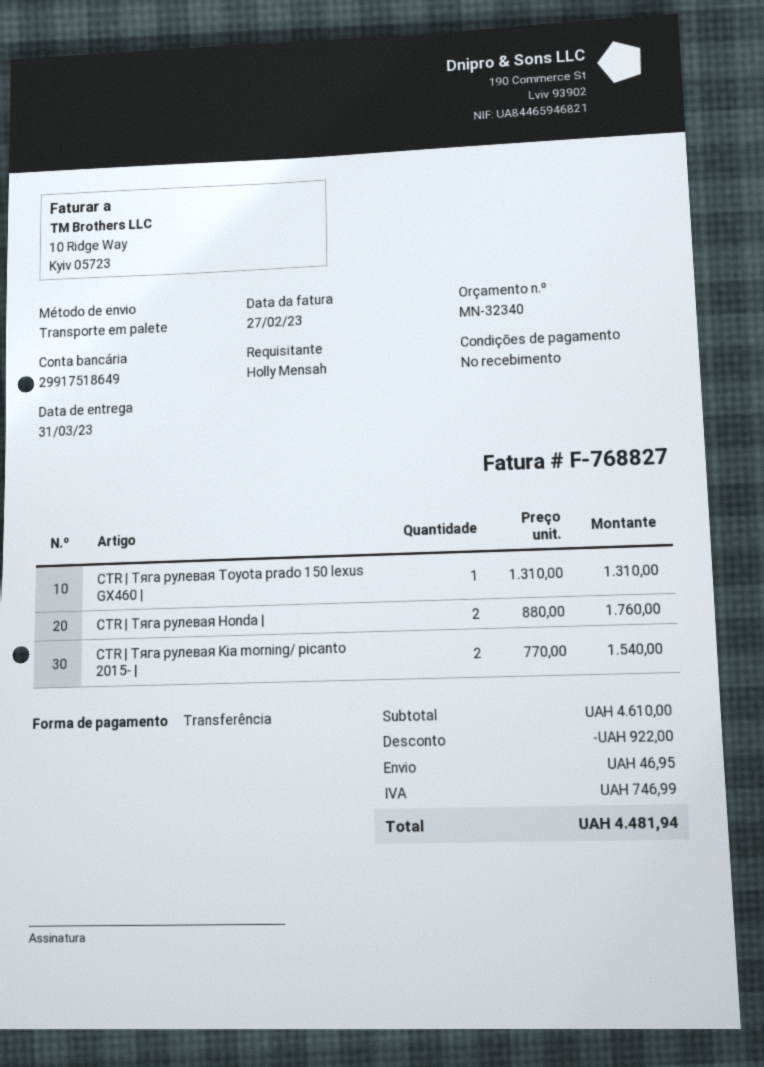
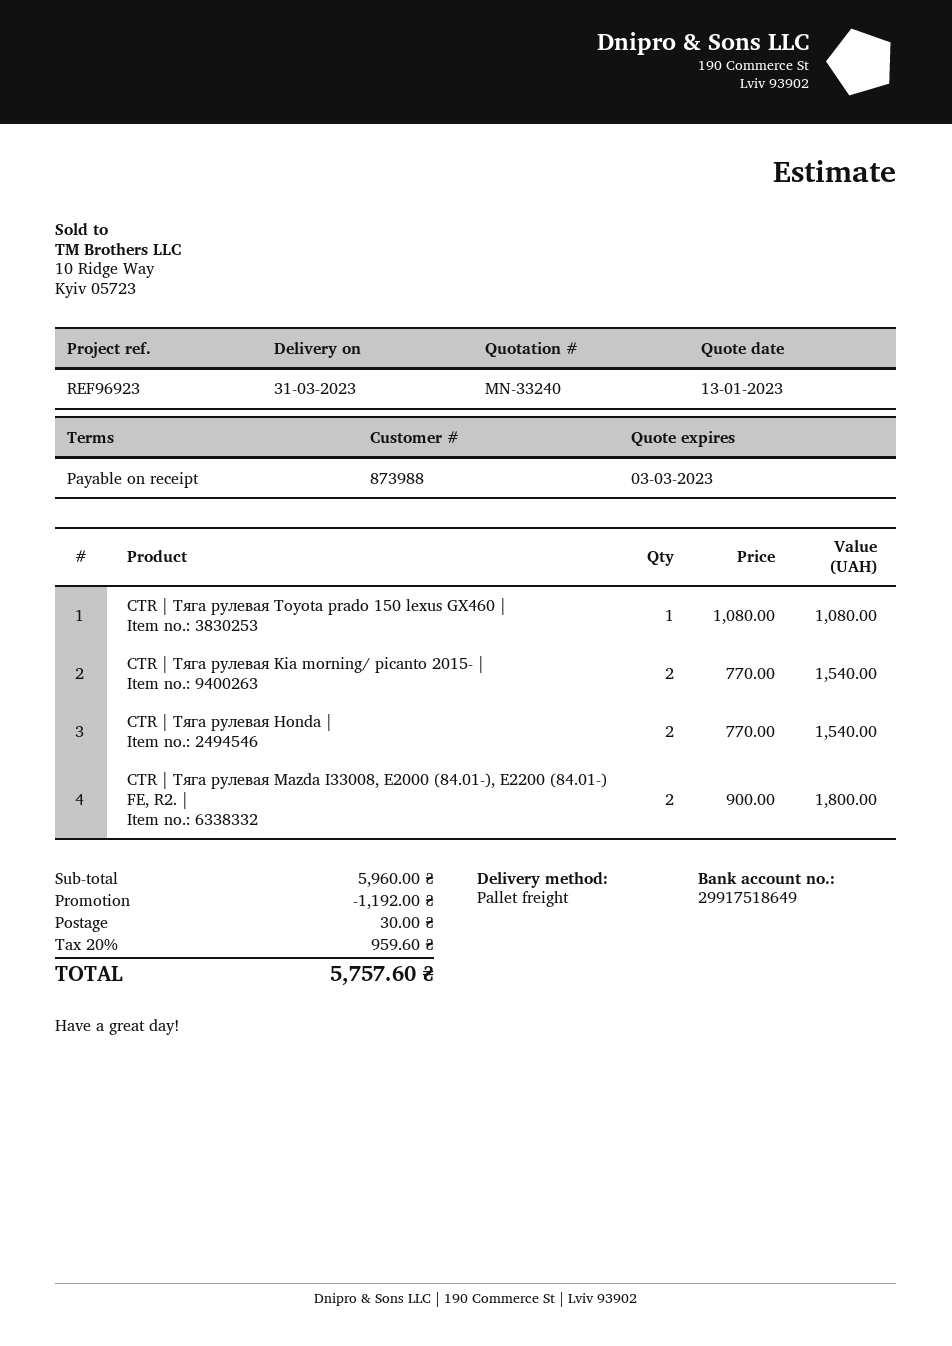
quote number: MN-32340 -> MN-33240
CTR | Тяга рулевая Toyota prado 150 lexus GX460 |: 1 x 1310.00 = 1310.00 -> 1 x 1080.00 = 1080.00
CTR | Тяга рулевая Honda |: 2 x 880.00 = 1760.00 -> 2 x 770.00 = 1540.00
CTR | Тяга рулевая Mazda I33008, E2000 (84.01-), E2200 (84.01-) FE, R2. |: none -> 2 x 900.00 = 1800.00
subtotal: 4610.00 -> 5960.00
discount: 922.00 -> 1192.00
shipping: 46.95 -> 30.00
tax: 746.99 -> 959.60
total: 4481.94 -> 5757.60

